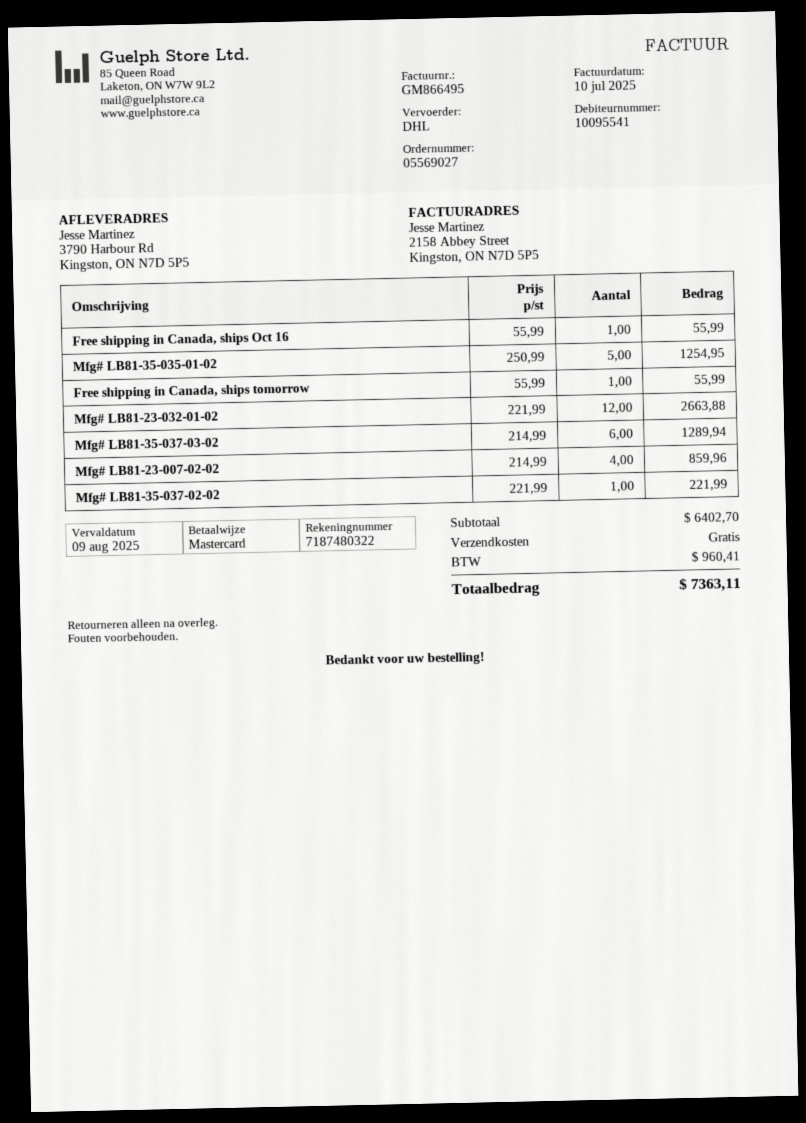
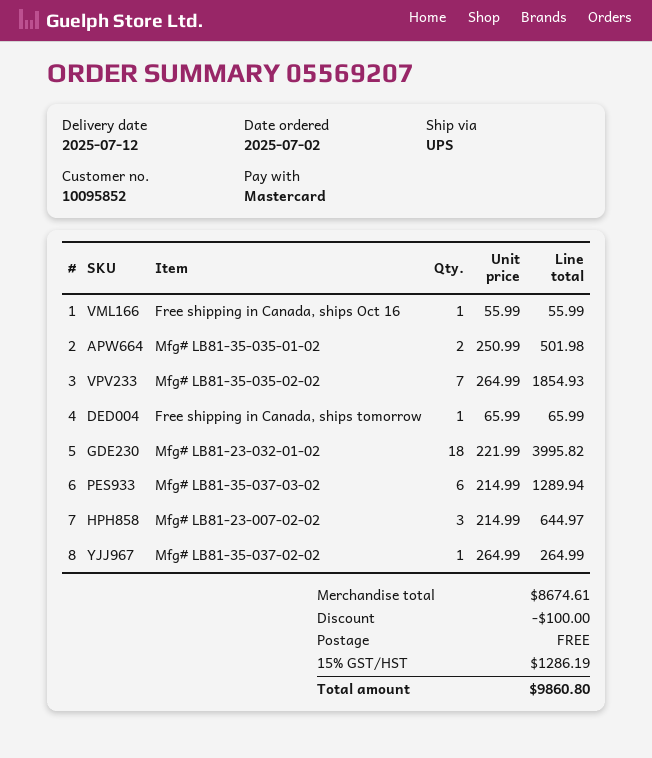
order number: 05569027 -> 05569207
customer number: 10095541 -> 10095852
shipping method: DHL -> UPS
Mfg# LB81-35-035-01-02: 5 x 250.99 = 1254.95 -> 2 x 250.99 = 501.98
Free shipping in Canada, ships tomorrow: 1 x 55.99 = 55.99 -> 1 x 65.99 = 65.99
Mfg# LB81-23-032-01-02: 12 x 221.99 = 2663.88 -> 18 x 221.99 = 3995.82
Mfg# LB81-23-007-02-02: 4 x 214.99 = 859.96 -> 3 x 214.99 = 644.97
Mfg# LB81-35-037-02-02: 1 x 221.99 = 221.99 -> 1 x 264.99 = 264.99
Mfg# LB81-35-035-02-02: none -> 7 x 264.99 = 1854.93
subtotal: 6402.70 -> 8674.61
discount: none -> 100.00
tax: 960.41 -> 1286.19
total: 7363.11 -> 9860.80

